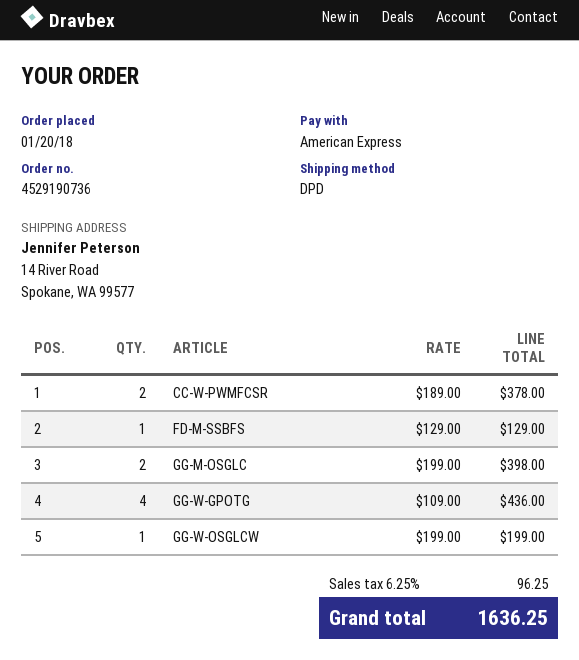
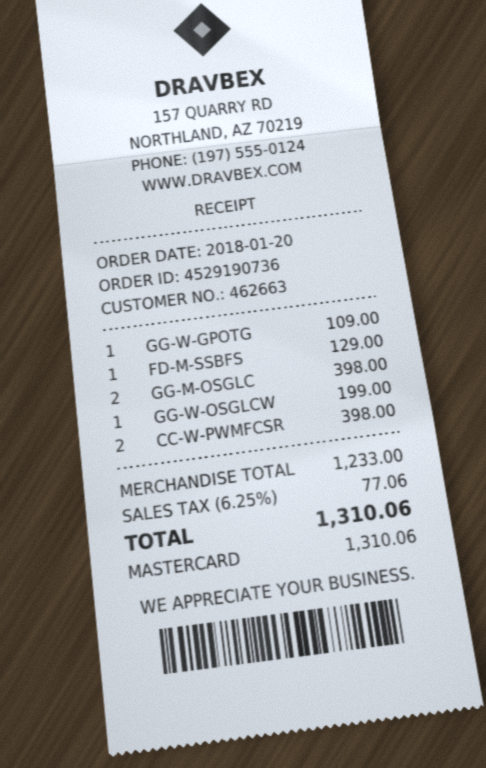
payment method: American Express -> Mastercard
CC-W-PWMFCSR: 2 for 378.00 -> 2 for 398.00
GG-W-GPOTG: 4 for 436.00 -> 1 for 109.00
tax: 6.25% = 96.25 -> 6.25% = 77.06
total: 1636.25 -> 1310.06

